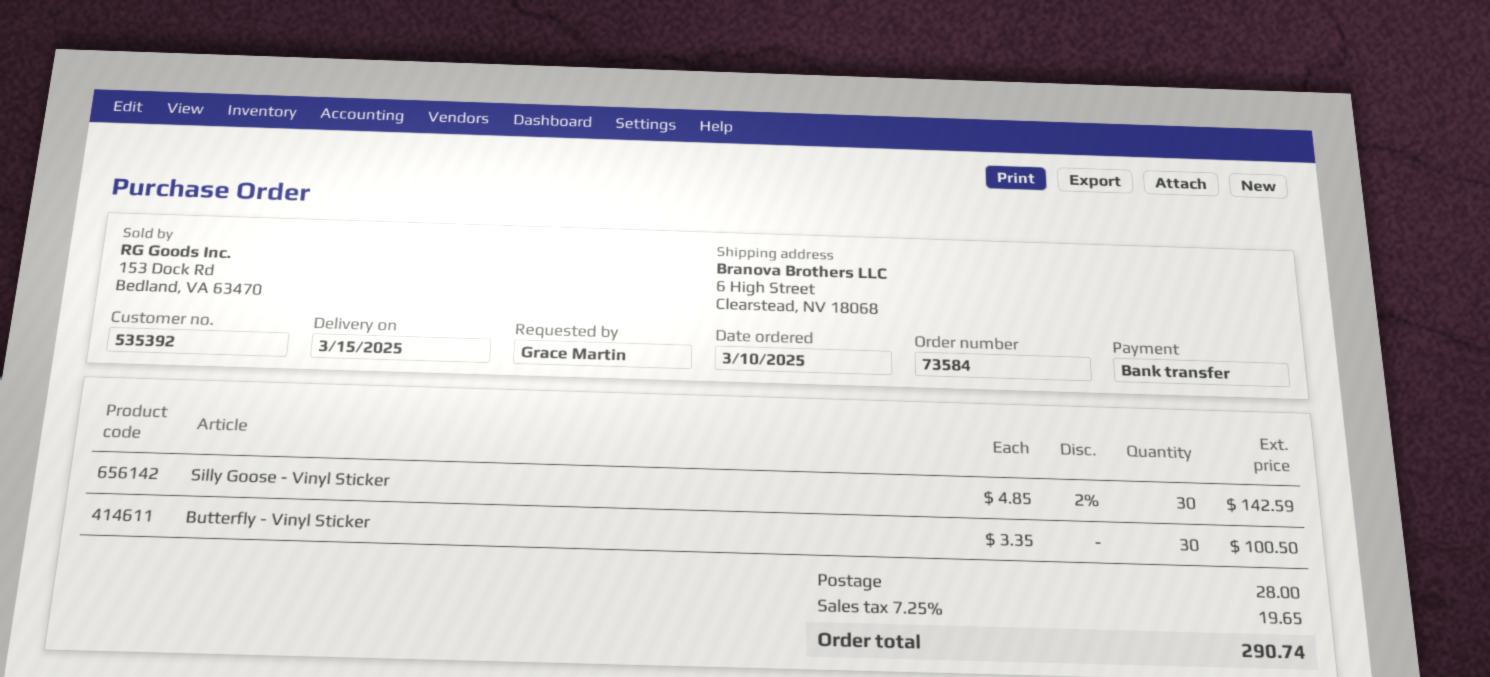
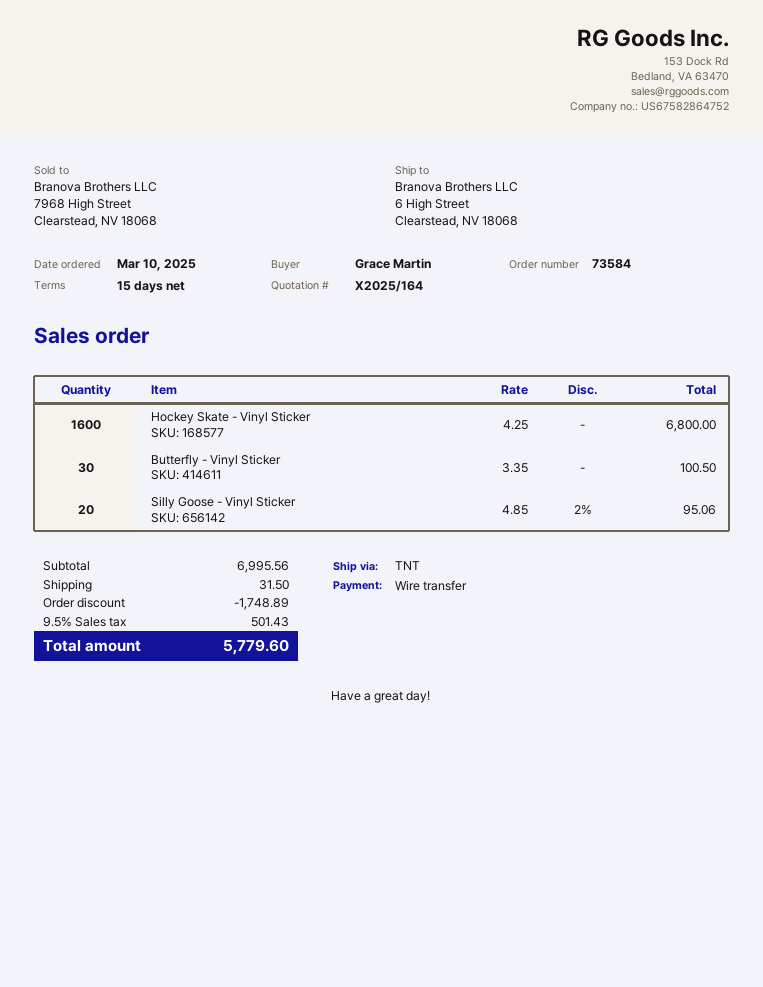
Silly Goose - Vinyl Sticker: 30 x 4.85 - 2% = 142.59 -> 20 x 4.85 - 2% = 95.06
Hockey Skate - Vinyl Sticker: none -> 1600 x 4.25 = 6800.00
discount: none -> 1748.89
shipping: 28.00 -> 31.50
tax: 7.25% = 19.65 -> 9.5% = 501.43
total: 290.74 -> 5779.60

